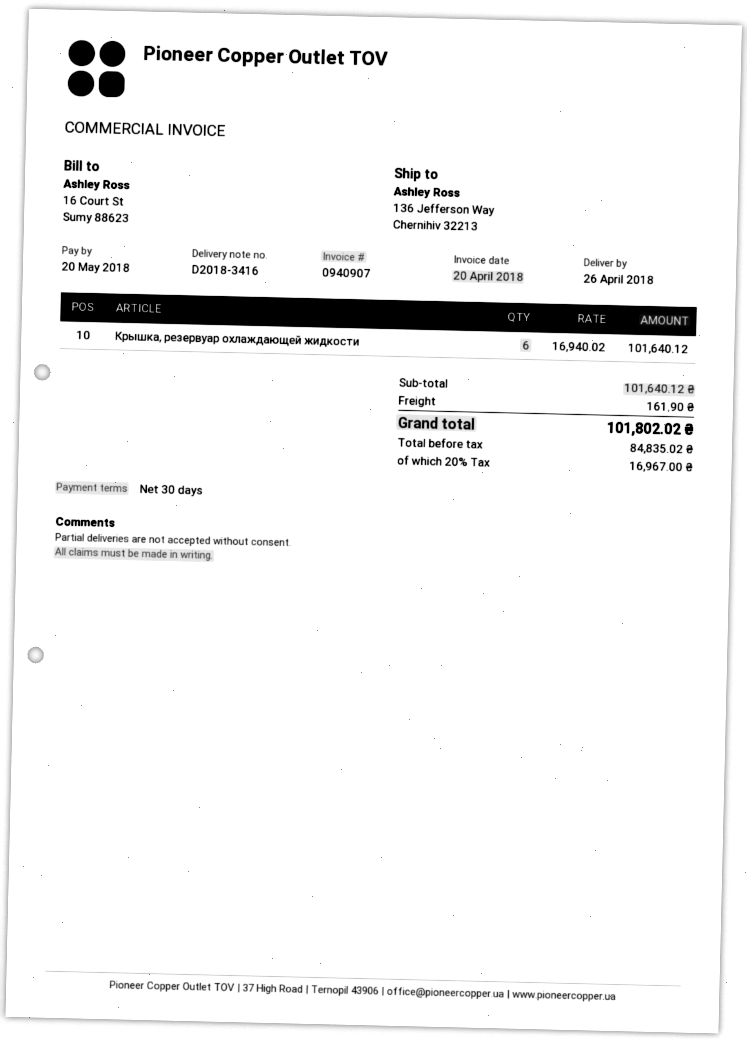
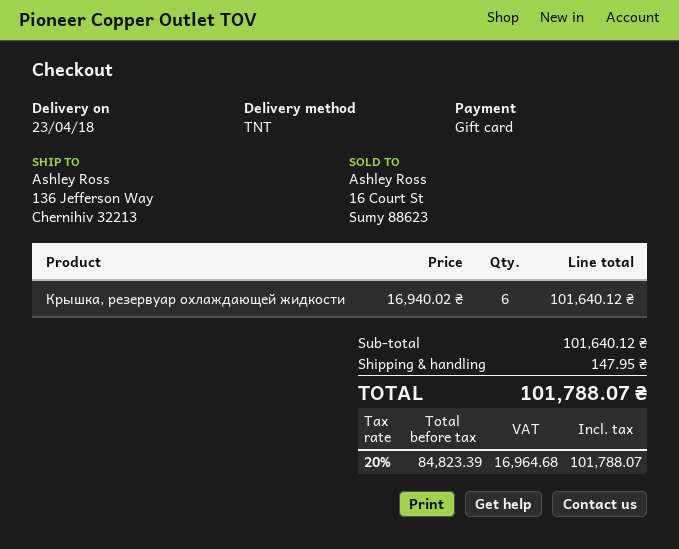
delivery date: 2018-04-26 -> 2018-04-23
shipping: 161.90 -> 147.95
net: 84835.02 -> 84823.39
tax: 20% = 16967.00 -> 20% = 16964.68
total: 101802.02 -> 101788.07

